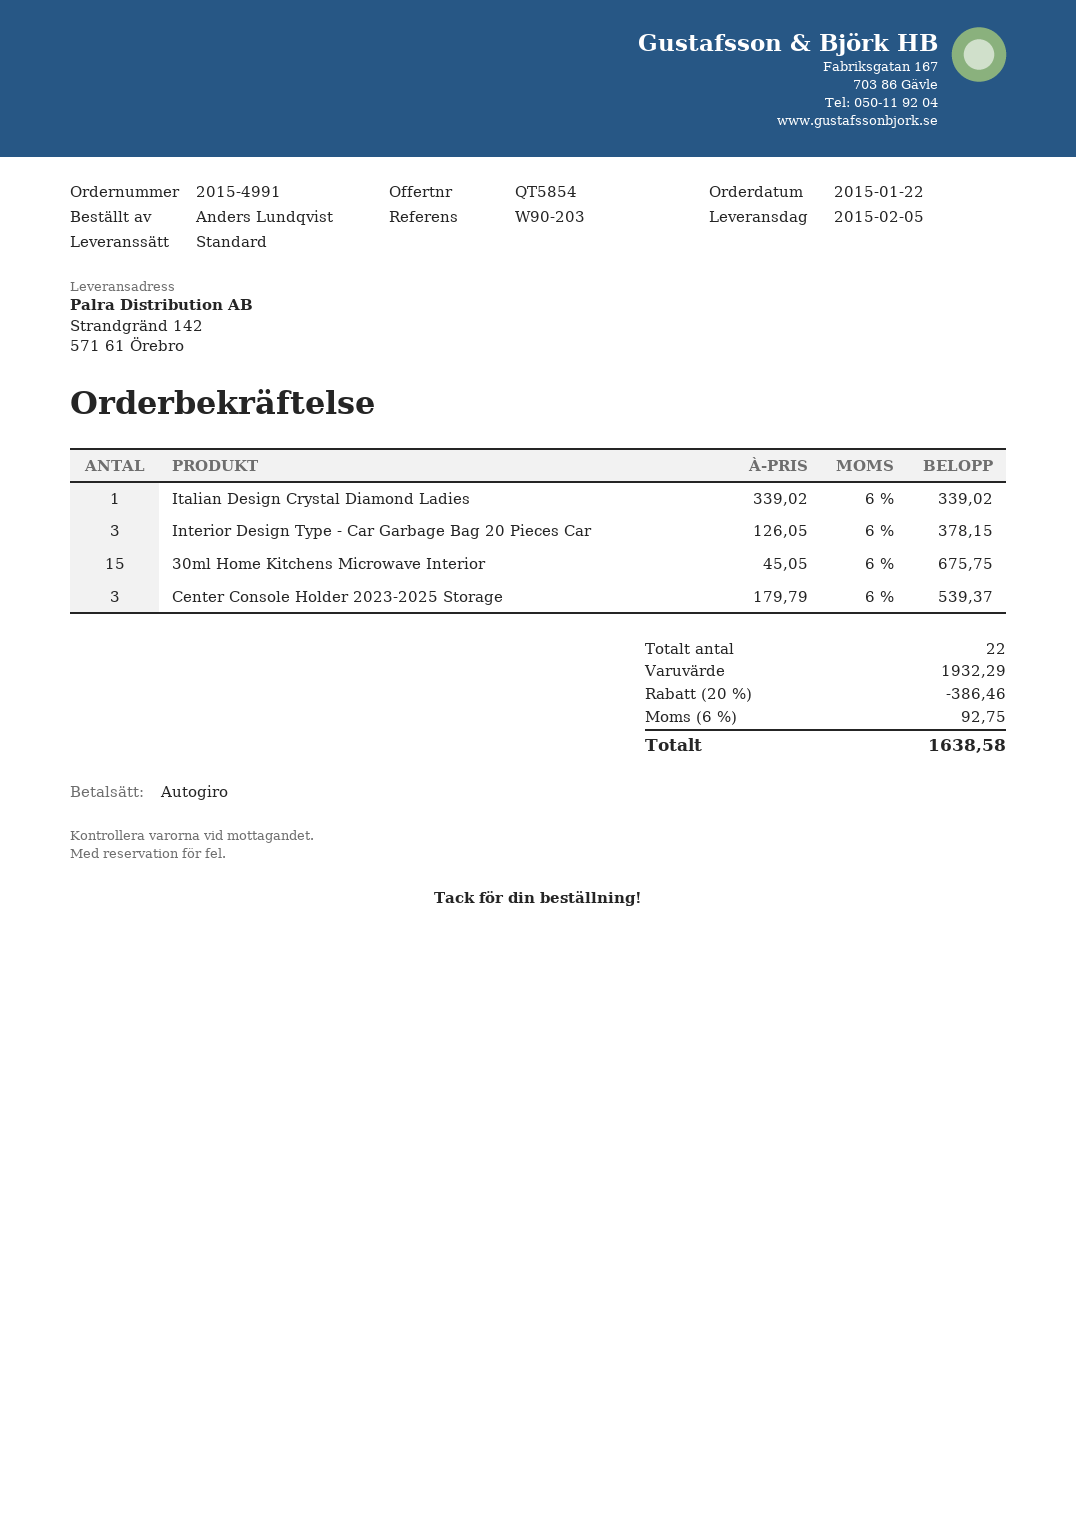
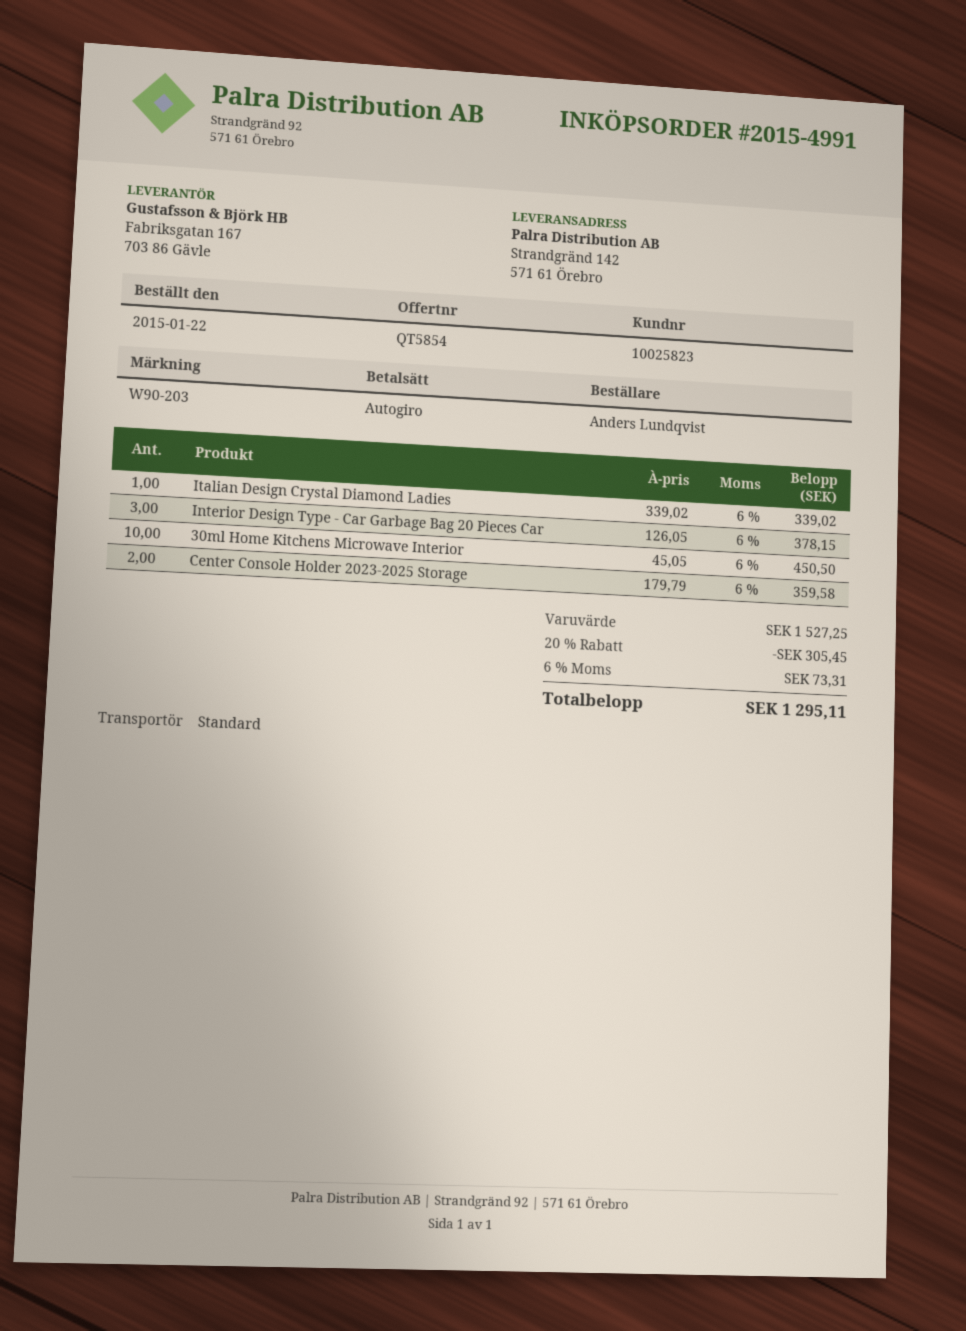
30ml Home Kitchens Microwave Interior: 15 x 45.05 = 675.75 -> 10 x 45.05 = 450.50
Center Console Holder 2023-2025 Storage: 3 x 179.79 = 539.37 -> 2 x 179.79 = 359.58
subtotal: 1932.29 -> 1527.25
discount: 20% = 386.46 -> 20% = 305.45
tax: 6% = 92.75 -> 6% = 73.31
total: 1638.58 -> 1295.11

